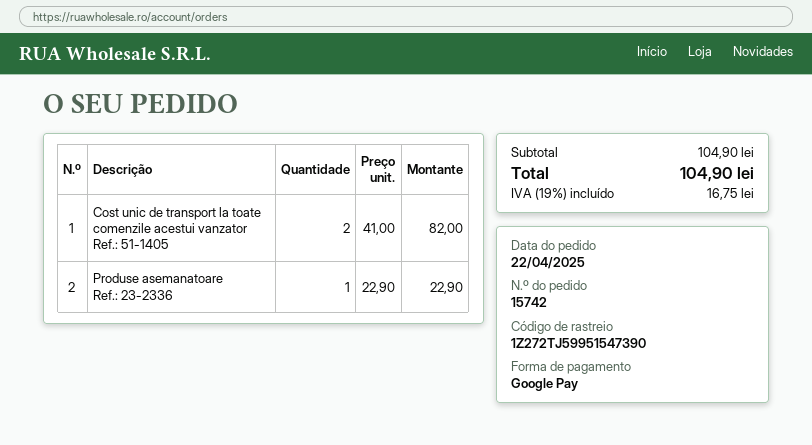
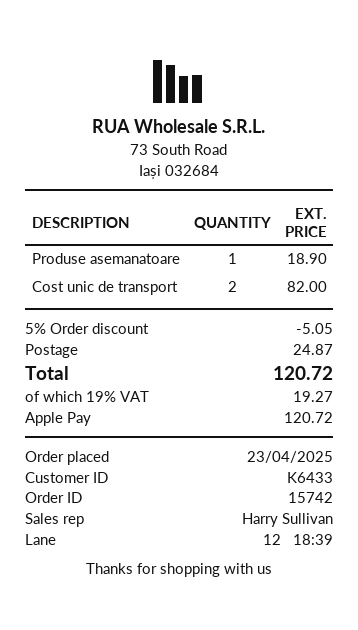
order date: 2025-04-22 -> 2025-04-23
payment method: Google Pay -> Apple Pay
Produse asemanatoare: 1 for 22.90 -> 1 for 18.90
discount: none -> 5% = 5.05
shipping: none -> 24.87
tax: 19% = 16.75 -> 19% = 19.27
total: 104.90 -> 120.72

